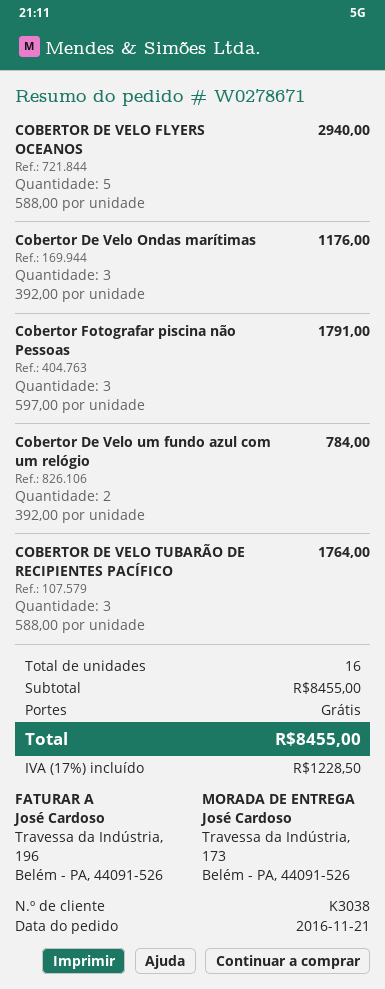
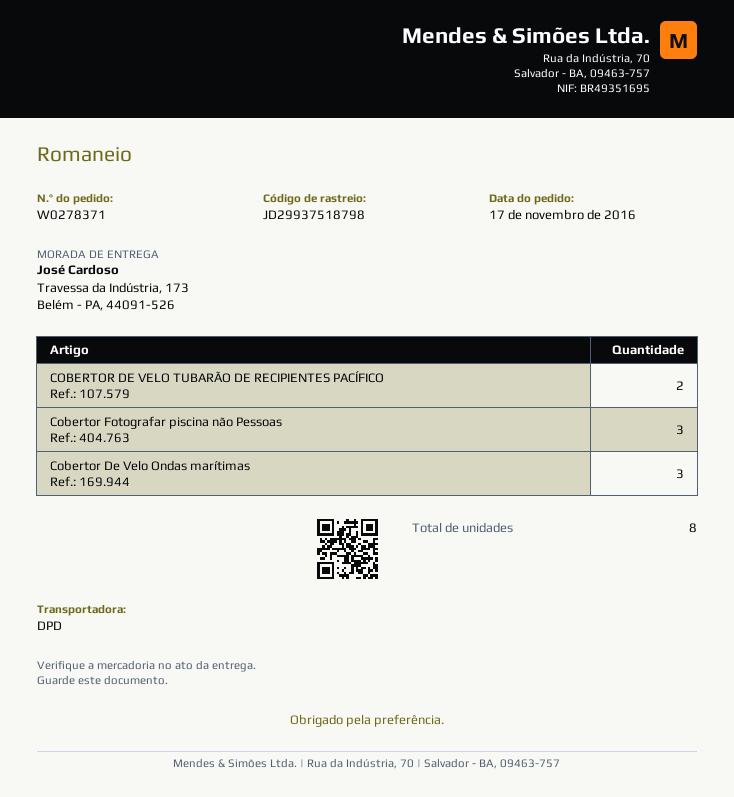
order number: W0278671 -> W0278371
order date: 2016-11-21 -> 2016-11-17
COBERTOR DE VELO FLYERS OCEANOS: 5 -> none
Cobertor De Velo um fundo azul com um relógio: 2 -> none
COBERTOR DE VELO TUBARÃO DE RECIPIENTES PACÍFICO: 3 -> 2
total quantity: 16 -> 8

